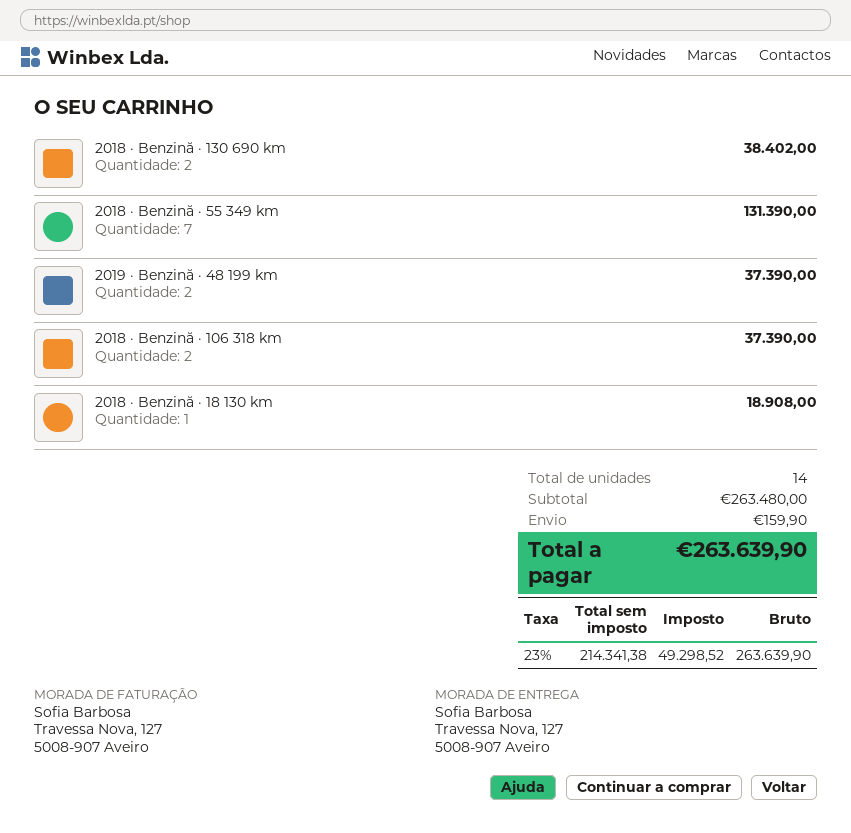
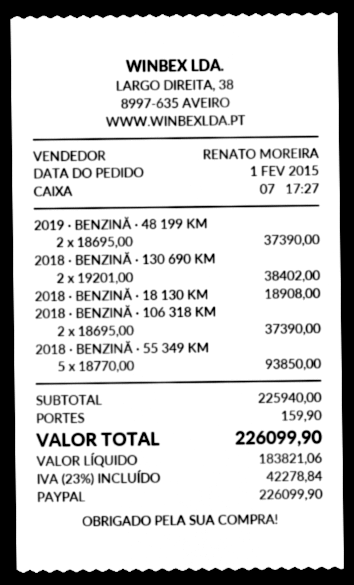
2018 · Benzină · 55 349 km: 7 for 131390.00 -> 5 for 93850.00
subtotal: 263480.00 -> 225940.00
net: 214341.38 -> 183821.06
tax: 23% = 49298.52 -> 23% = 42278.84
total: 263639.90 -> 226099.90

